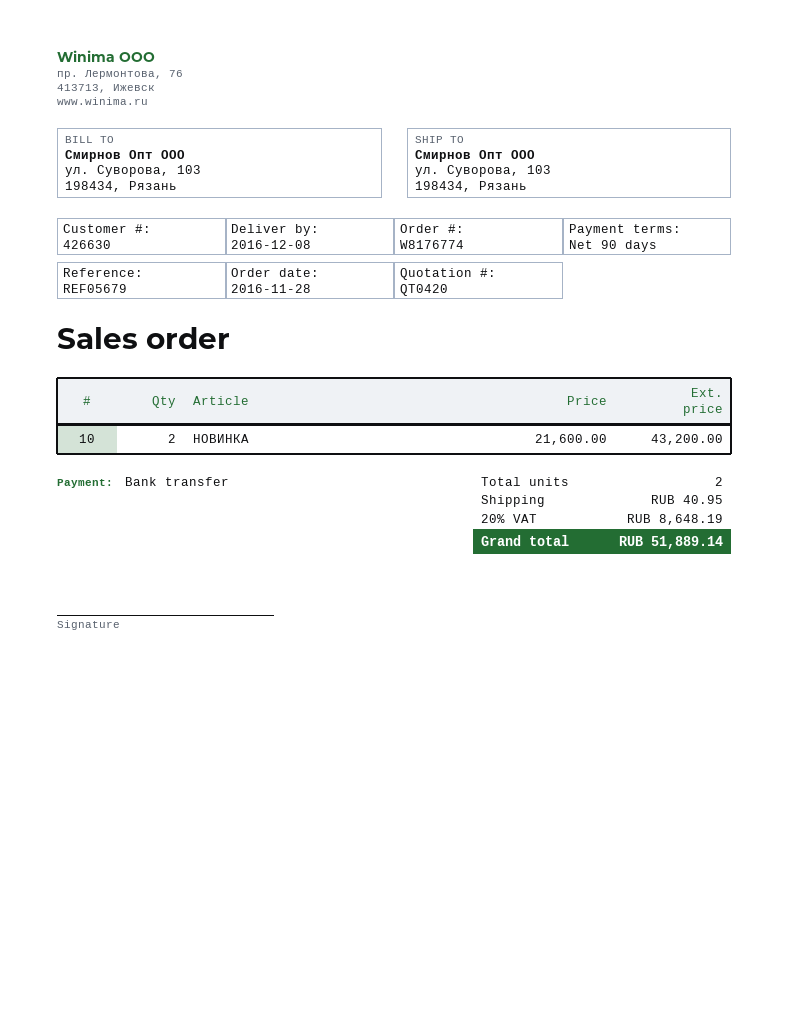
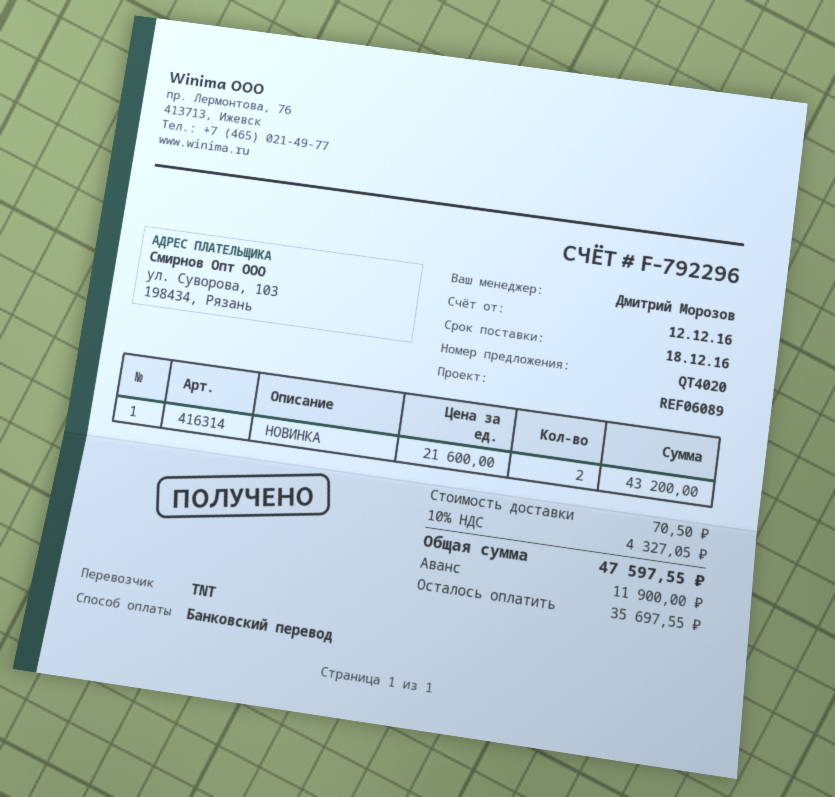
quote number: QT0420 -> QT4020
delivery date: 2016-12-08 -> 2016-12-18
reference: REF05679 -> REF06089
shipping: 40.95 -> 70.50
tax: 20% = 8648.19 -> 10% = 4327.05
total: 51889.14 -> 47597.55

